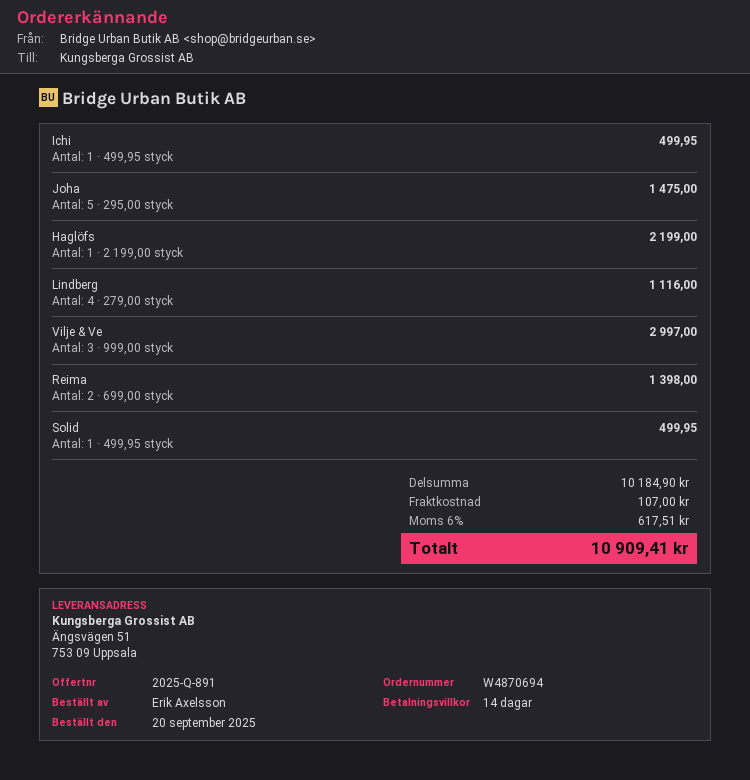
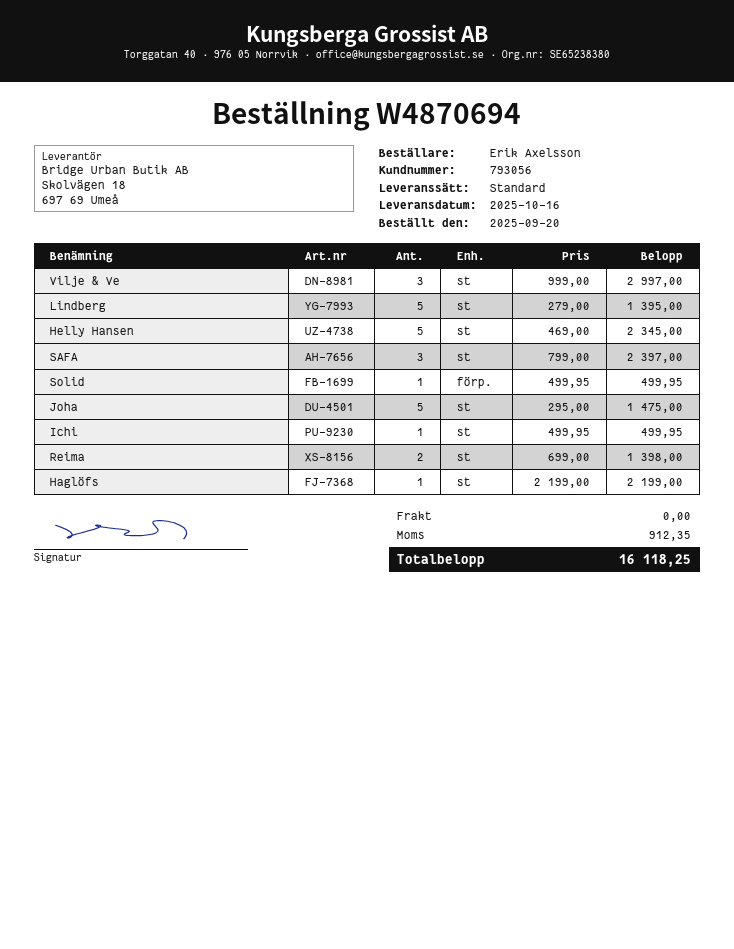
Lindberg: 4 x 279.00 = 1116.00 -> 5 x 279.00 = 1395.00
Helly Hansen: none -> 5 x 469.00 = 2345.00
SAFA: none -> 3 x 799.00 = 2397.00
shipping: 107.00 -> 0.00
tax: 617.51 -> 912.35
total: 10909.41 -> 16118.25

